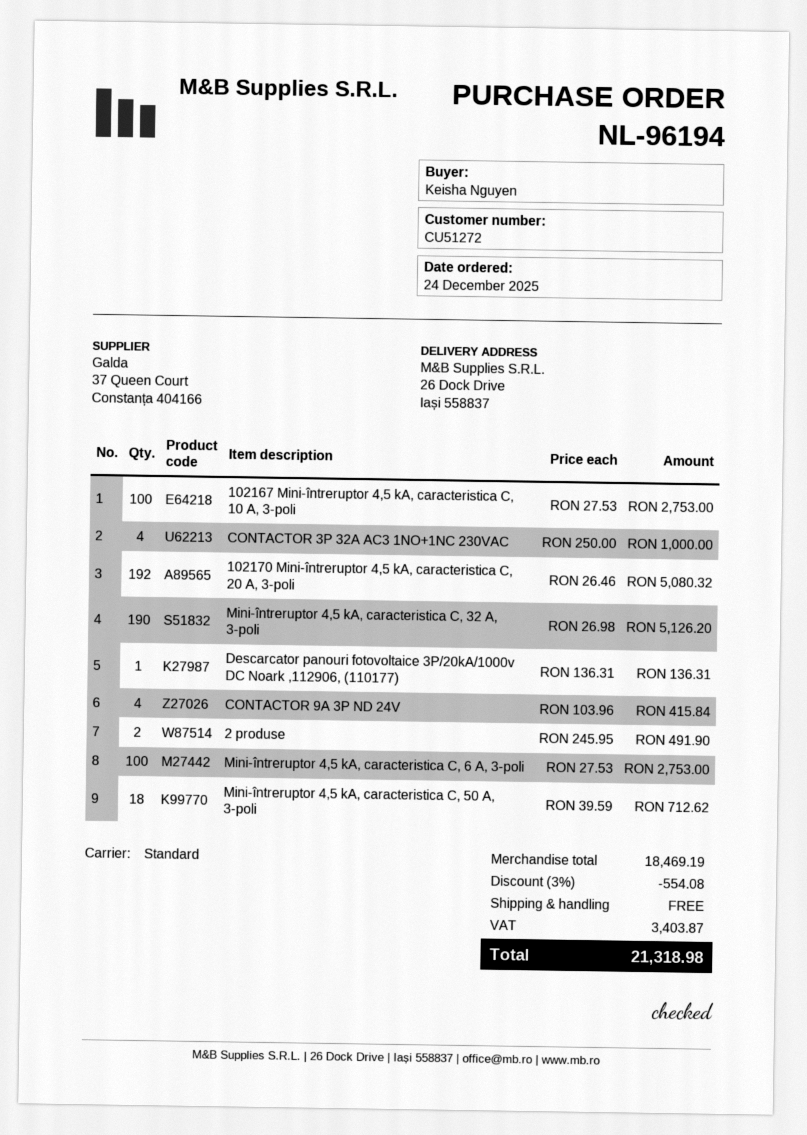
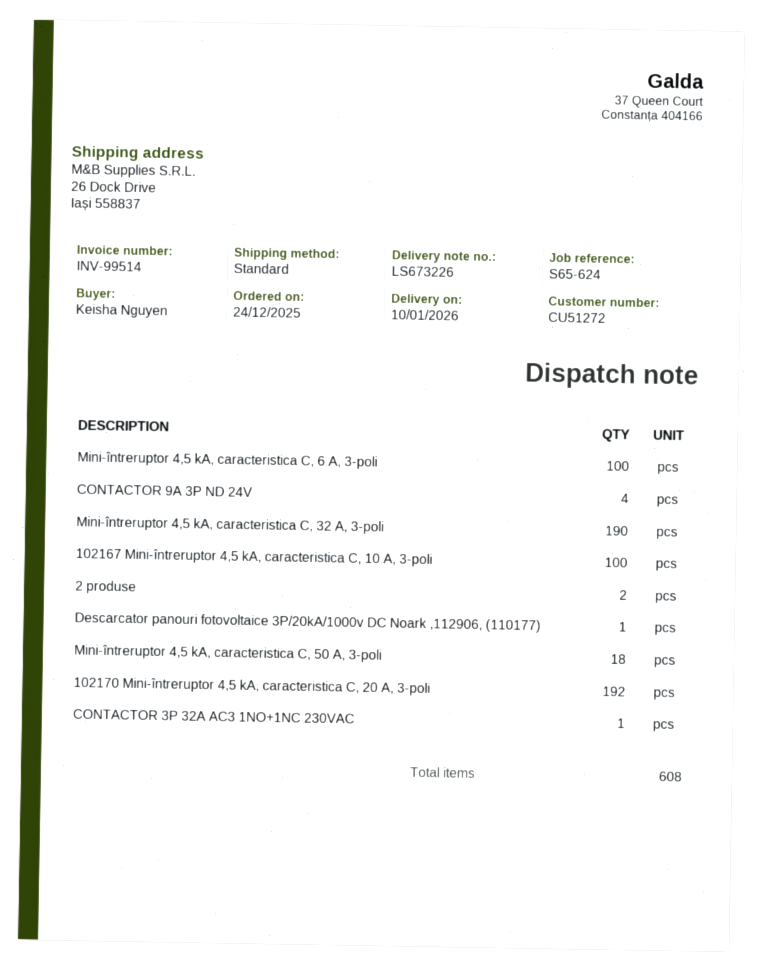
CONTACTOR 3P 32A AC3 1NO+1NC 230VAC: 4 -> 1

